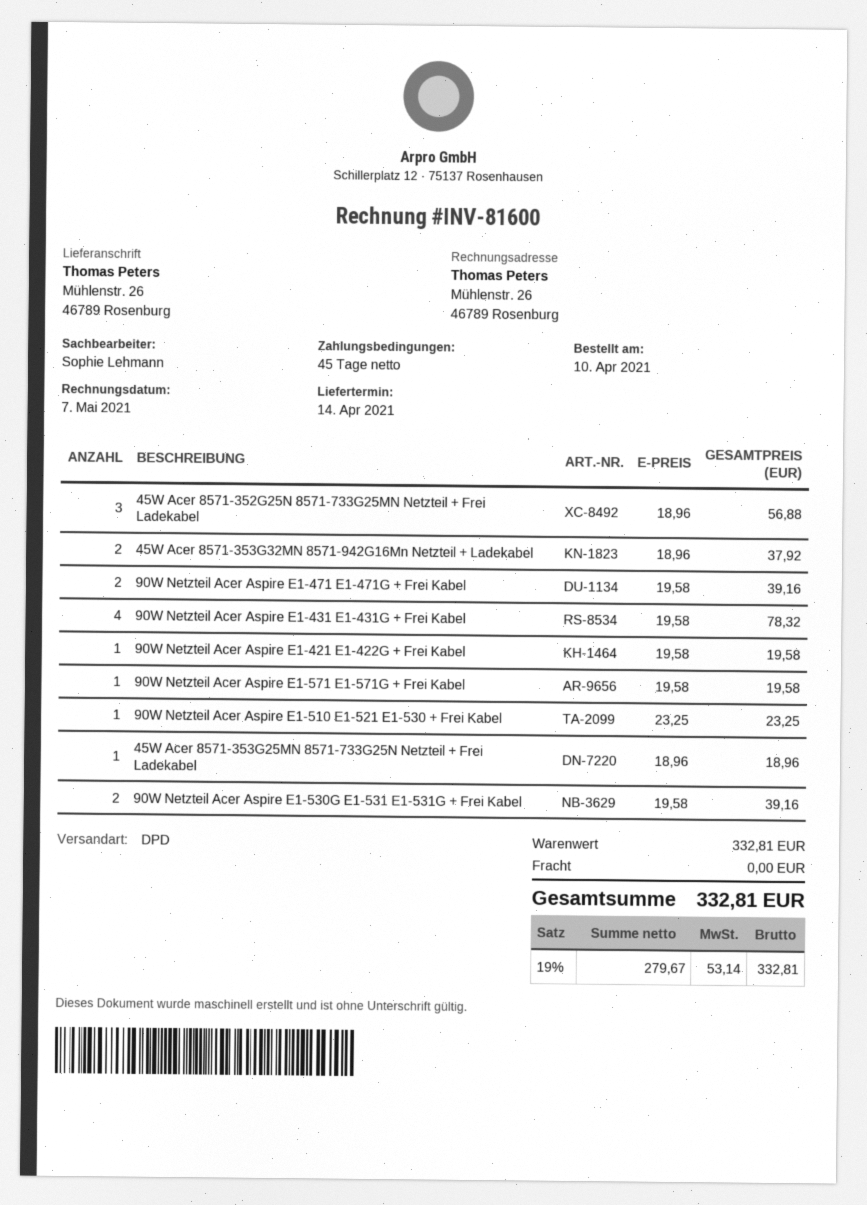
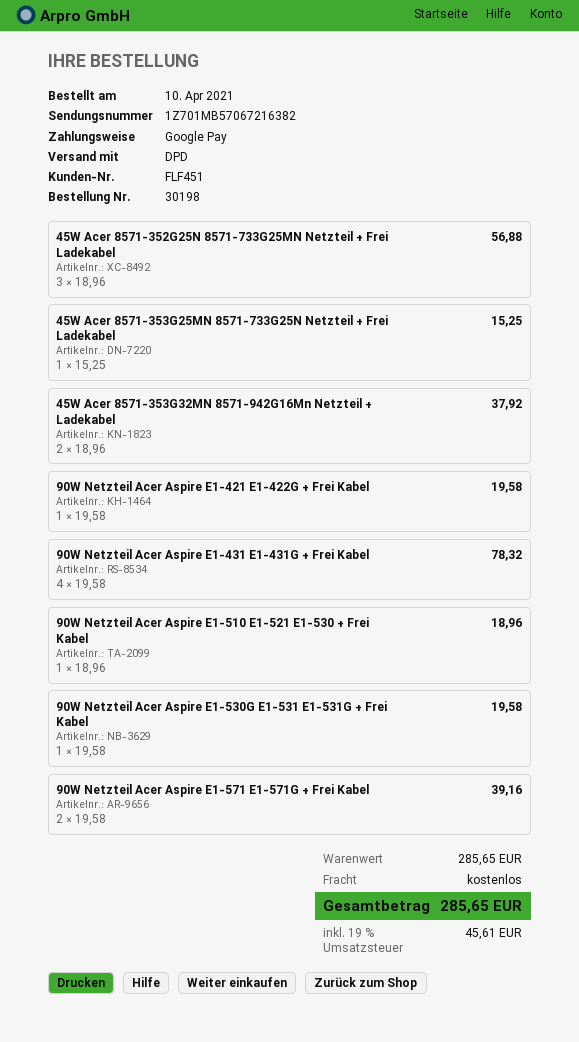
90W Netzteil Acer Aspire E1-471 E1-471G + Frei Kabel: 2 x 19.58 = 39.16 -> none
90W Netzteil Acer Aspire E1-571 E1-571G + Frei Kabel: 1 x 19.58 = 19.58 -> 2 x 19.58 = 39.16
90W Netzteil Acer Aspire E1-510 E1-521 E1-530 + Frei Kabel: 1 x 23.25 = 23.25 -> 1 x 18.96 = 18.96
45W Acer 8571-353G25MN 8571-733G25N Netzteil + Frei Ladekabel: 1 x 18.96 = 18.96 -> 1 x 15.25 = 15.25
90W Netzteil Acer Aspire E1-530G E1-531 E1-531G + Frei Kabel: 2 x 19.58 = 39.16 -> 1 x 19.58 = 19.58
subtotal: 332.81 -> 285.65
tax: 19% = 53.14 -> 19% = 45.61
total: 332.81 -> 285.65

